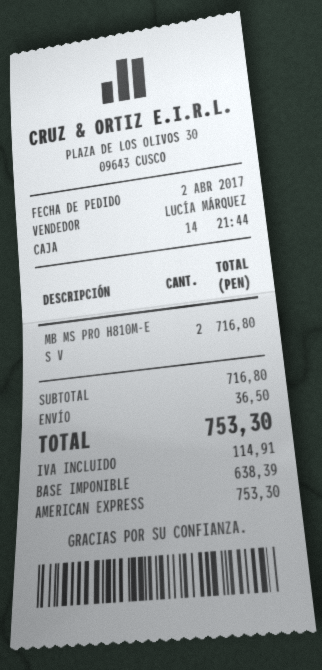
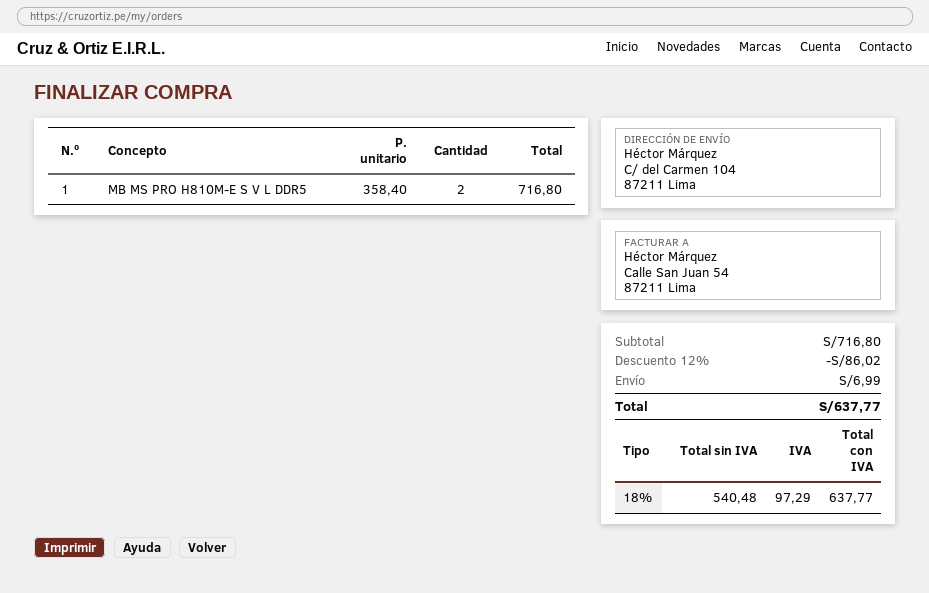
discount: none -> 12% = 86.02
shipping: 36.50 -> 6.99
net: 638.39 -> 540.48
tax: 114.91 -> 97.29
total: 753.30 -> 637.77

